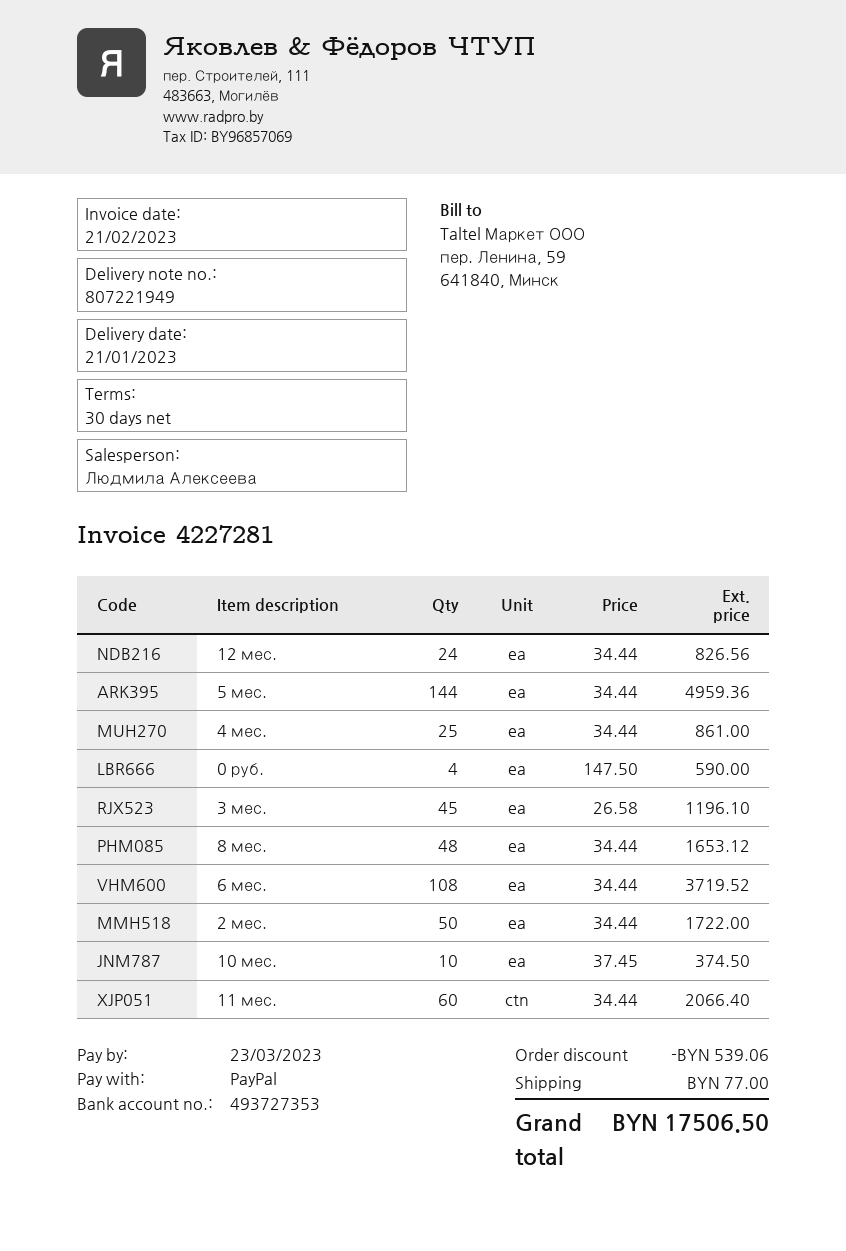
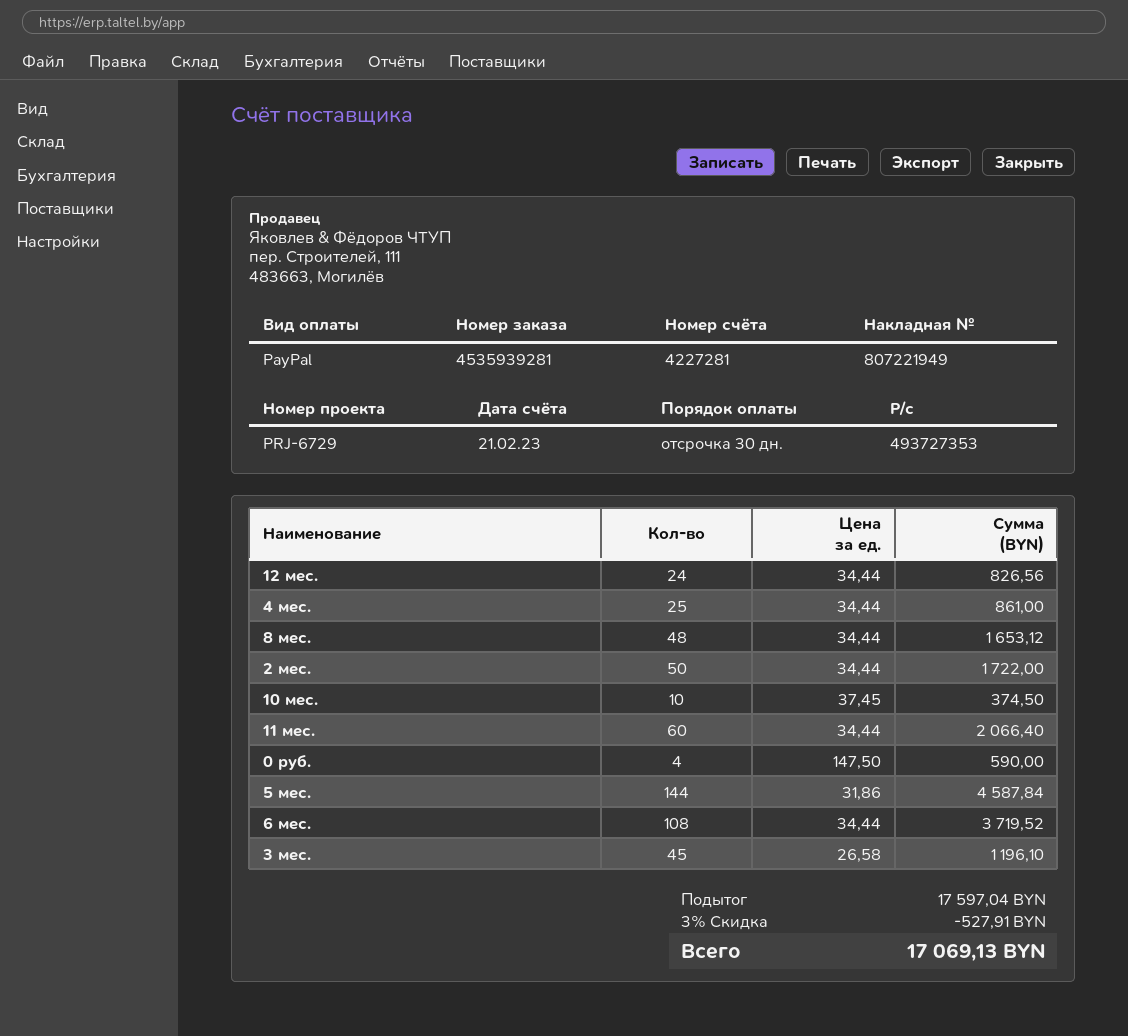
5 мес.: 144 x 34.44 = 4959.36 -> 144 x 31.86 = 4587.84
discount: 539.06 -> 527.91
shipping: 77.00 -> none
total: 17506.50 -> 17069.13

